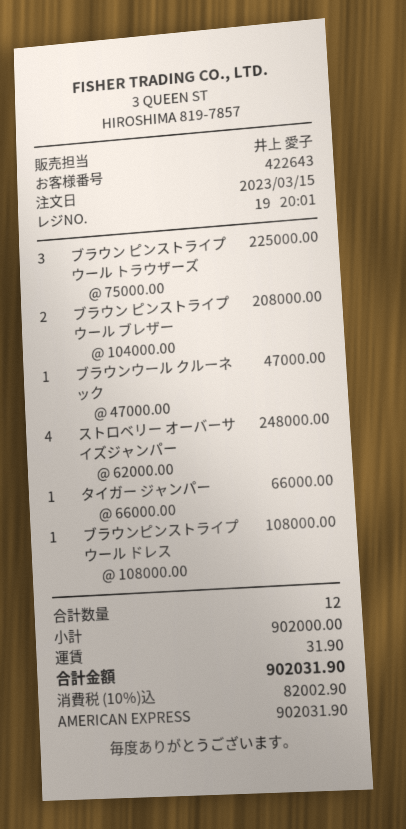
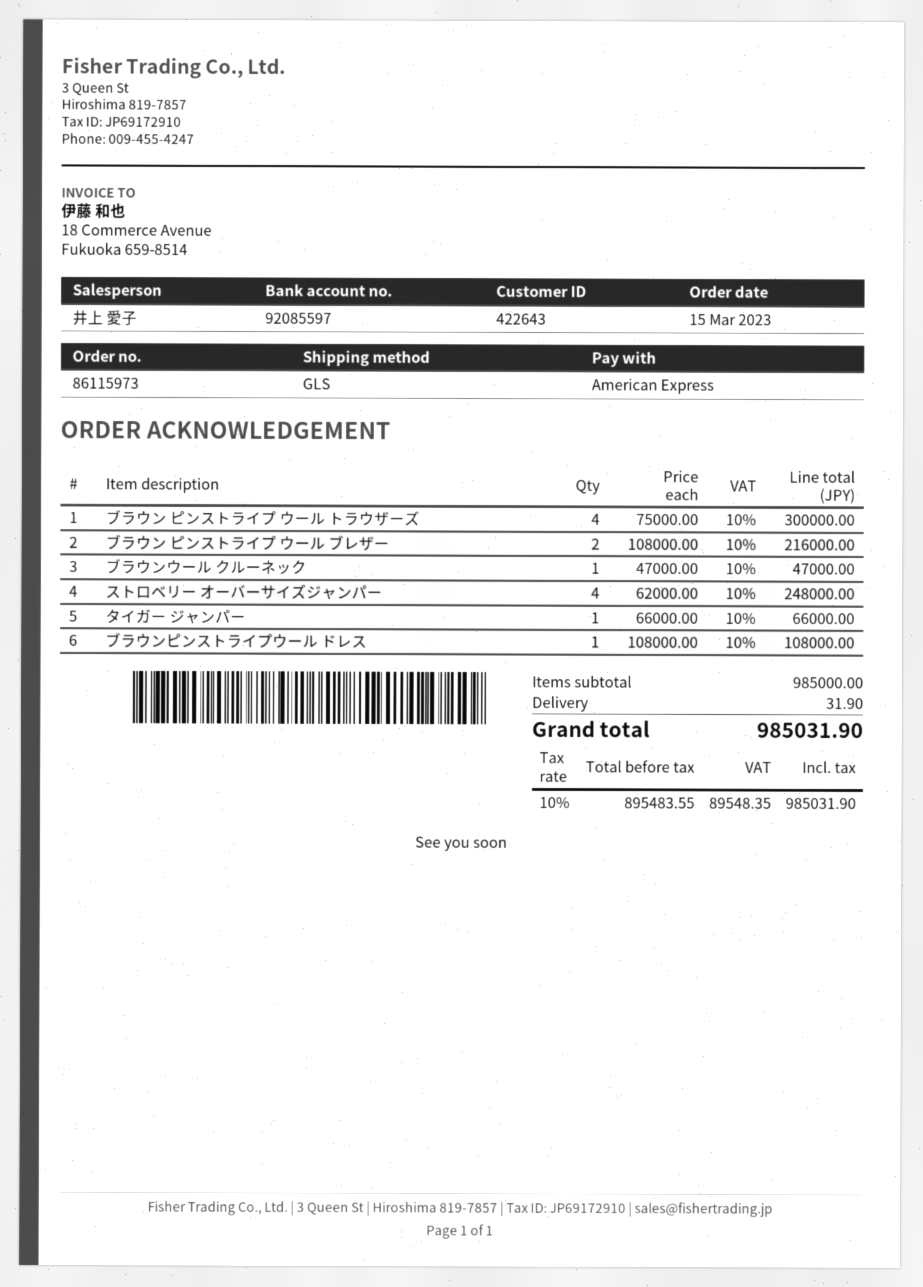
ブラウン ピンストライプ ウール トラウザーズ: 3 x 75000.00 = 225000.00 -> 4 x 75000.00 = 300000.00
ブラウン ピンストライプ ウール ブレザー: 2 x 104000.00 = 208000.00 -> 2 x 108000.00 = 216000.00
subtotal: 902000.00 -> 985000.00
tax: 10% = 82002.90 -> 10% = 89548.35
total: 902031.90 -> 985031.90

